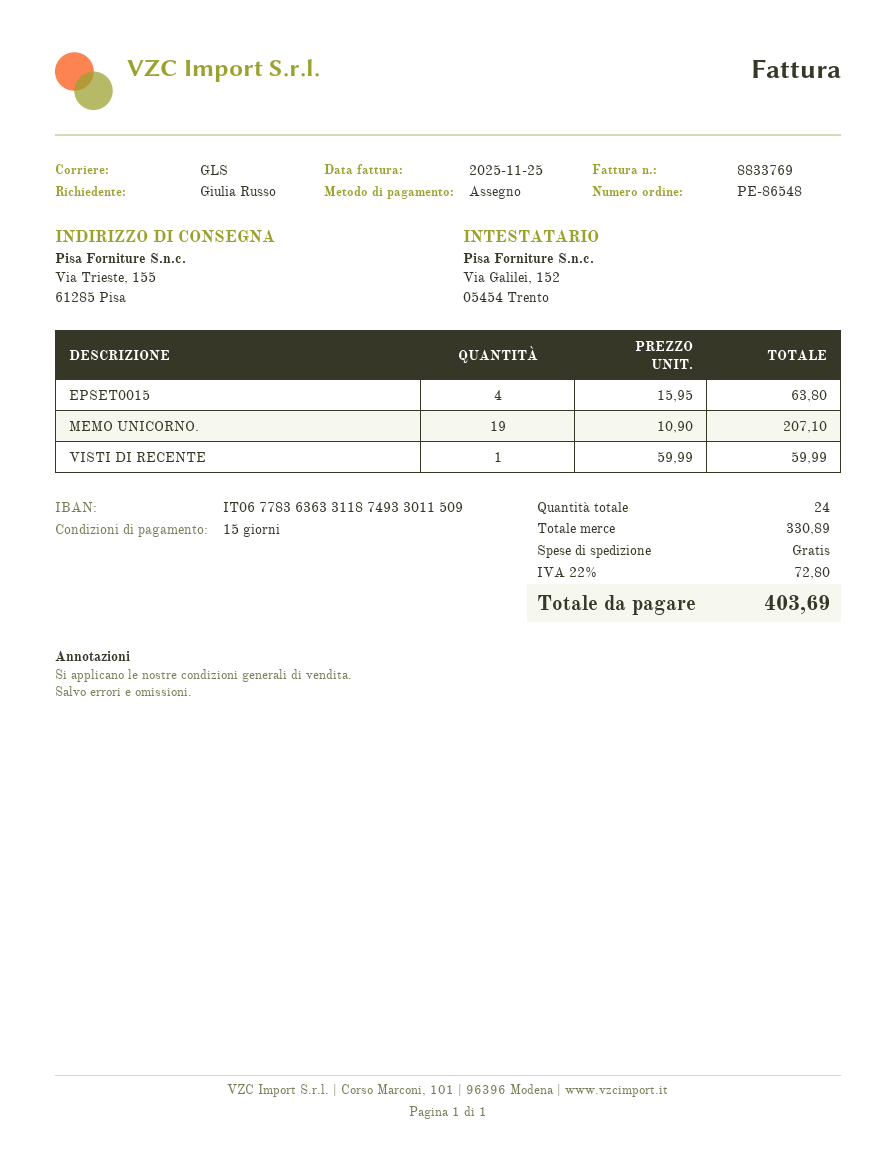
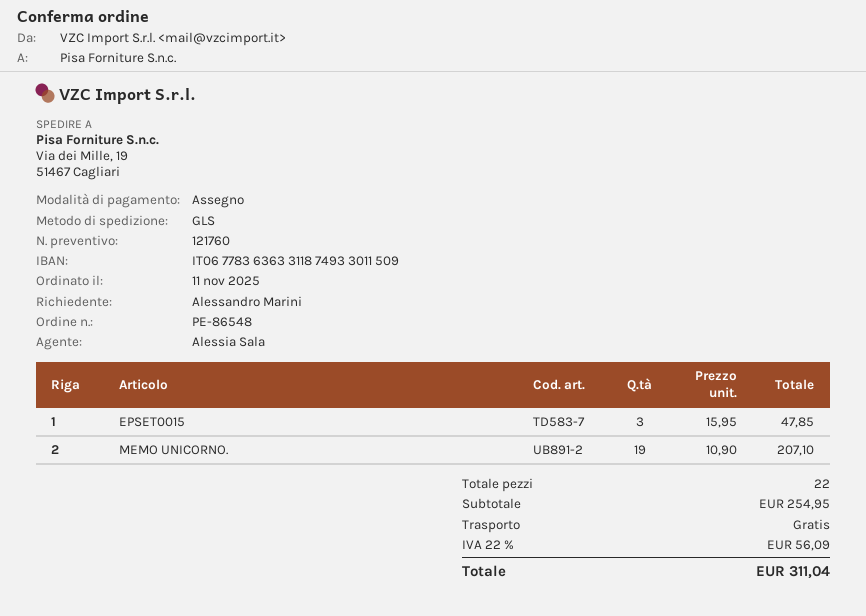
ordered by: Giulia Russo -> Alessandro Marini
ship to: Via Trieste, 155, 61285 Pisa -> Via dei Mille, 19, 51467 Cagliari
EPSET0015: 4 x 15.95 = 63.80 -> 3 x 15.95 = 47.85
VISTI DI RECENTE: 1 x 59.99 = 59.99 -> none
total quantity: 24 -> 22
subtotal: 330.89 -> 254.95
tax: 22% = 72.80 -> 22% = 56.09
total: 403.69 -> 311.04

